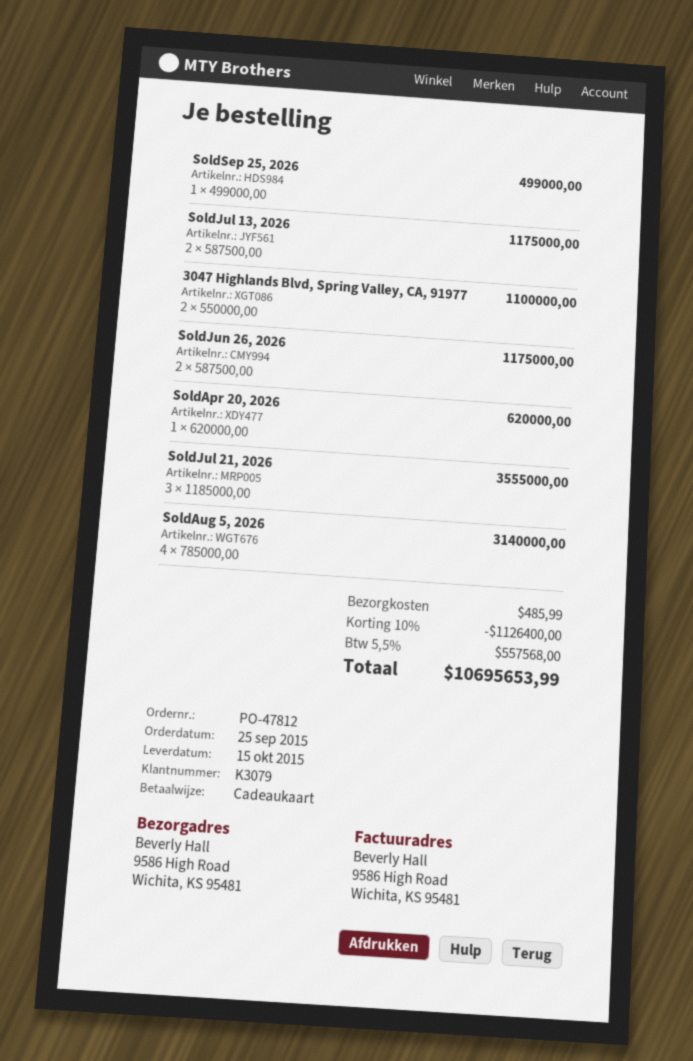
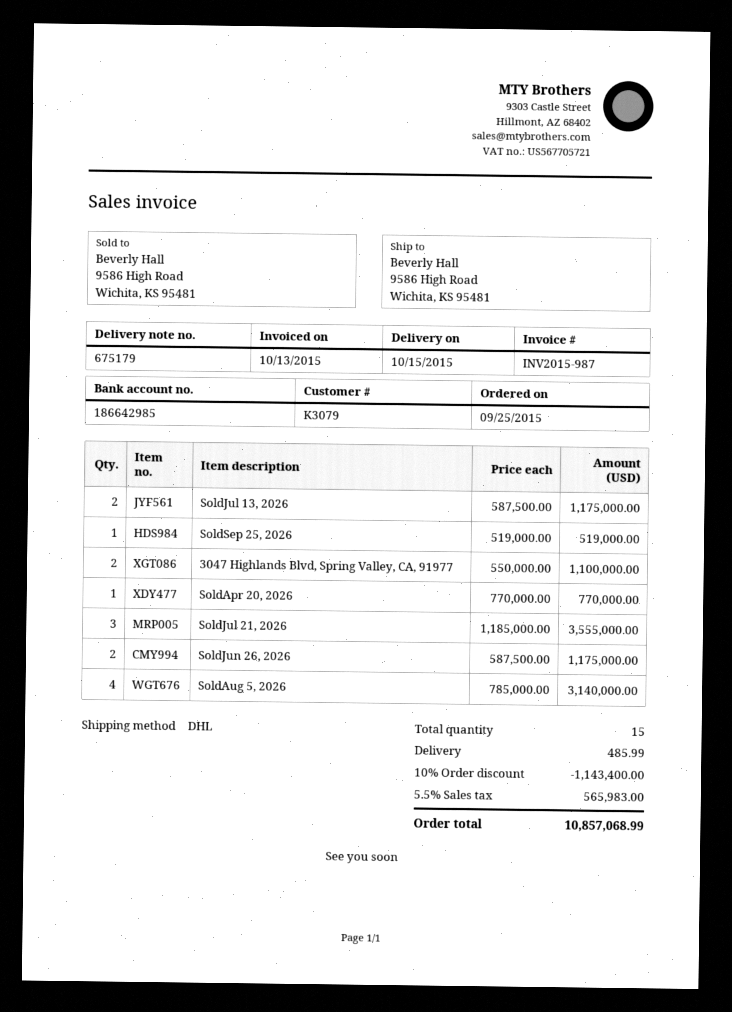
SoldSep 25, 2026: 1 x 499000.00 = 499000.00 -> 1 x 519000.00 = 519000.00
SoldApr 20, 2026: 1 x 620000.00 = 620000.00 -> 1 x 770000.00 = 770000.00
discount: 10% = 1126400.00 -> 10% = 1143400.00
tax: 5.5% = 557568.00 -> 5.5% = 565983.00
total: 10695653.99 -> 10857068.99

